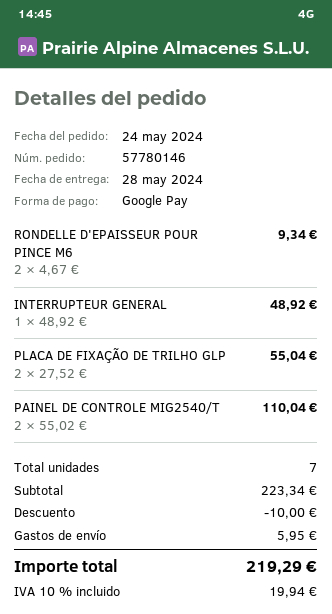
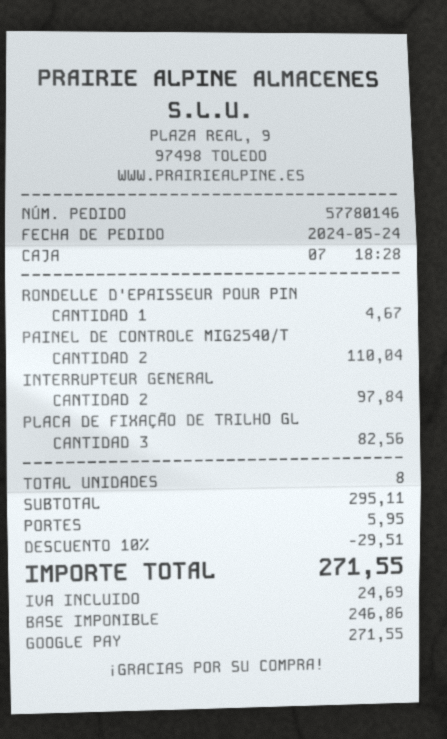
RONDELLE D'EPAISSEUR POUR PINCE M6: 2 for 9.34 -> 1 for 4.67
INTERRUPTEUR GENERAL: 1 for 48.92 -> 2 for 97.84
PLACA DE FIXAÇÃO DE TRILHO GLP: 2 for 55.04 -> 3 for 82.56
total quantity: 7 -> 8
subtotal: 223.34 -> 295.11
discount: 10.00 -> 29.51
tax: 19.94 -> 24.69
total: 219.29 -> 271.55

